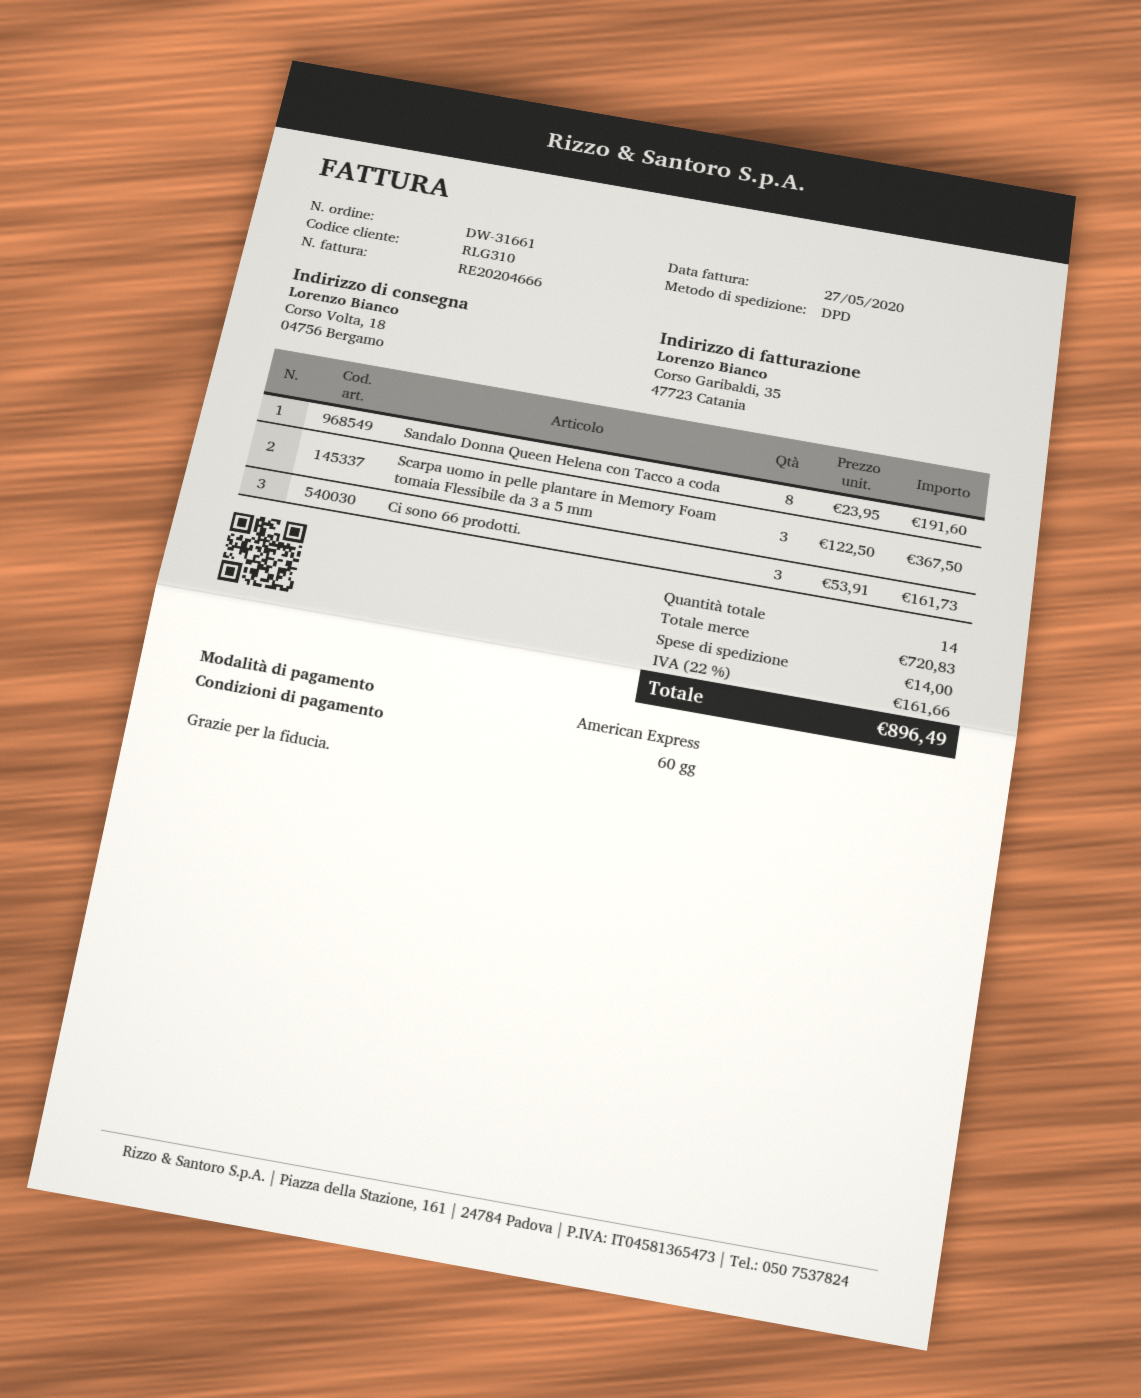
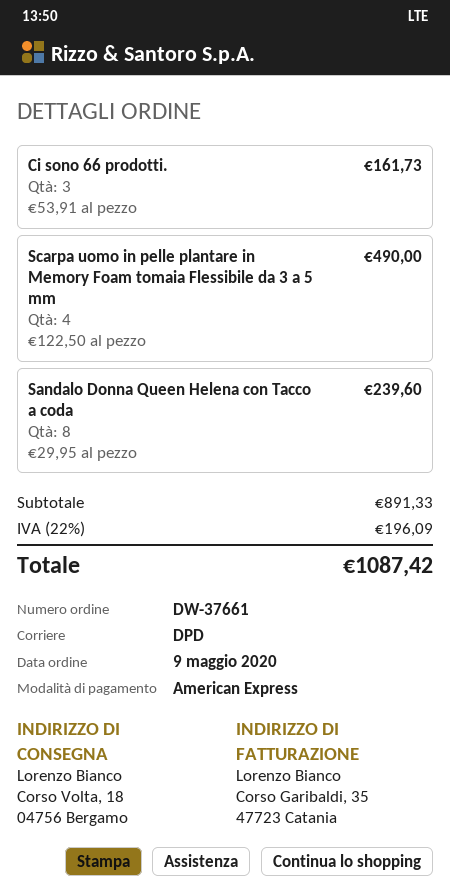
order number: DW-31661 -> DW-37661
Sandalo Donna Queen Helena con Tacco a coda: 8 x 23.95 = 191.60 -> 8 x 29.95 = 239.60
Scarpa uomo in pelle plantare in Memory Foam tomaia Flessibile da 3 a 5 mm: 3 x 122.50 = 367.50 -> 4 x 122.50 = 490.00
subtotal: 720.83 -> 891.33
shipping: 14.00 -> none
tax: 22% = 161.66 -> 22% = 196.09
total: 896.49 -> 1087.42

